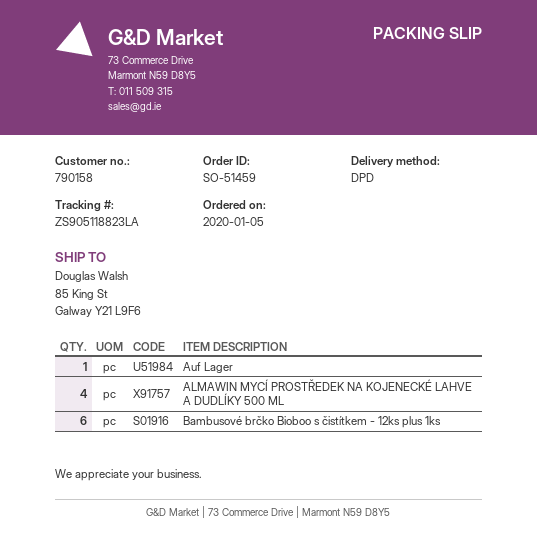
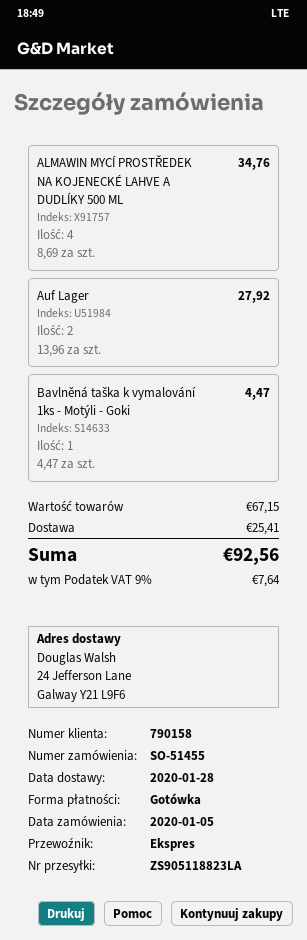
order number: SO-51459 -> SO-51455
shipping method: DPD -> express
ship to: 85 King St, Galway Y21 L9F6 -> 24 Jefferson Lane, Galway Y21 L9F6
Auf Lager: 1 -> 2
Bambusové brčko Bioboo s čistítkem - 12ks plus 1ks: 6 -> none
Bavlněná taška k vymalování 1ks - Motýli - Goki: none -> 1

